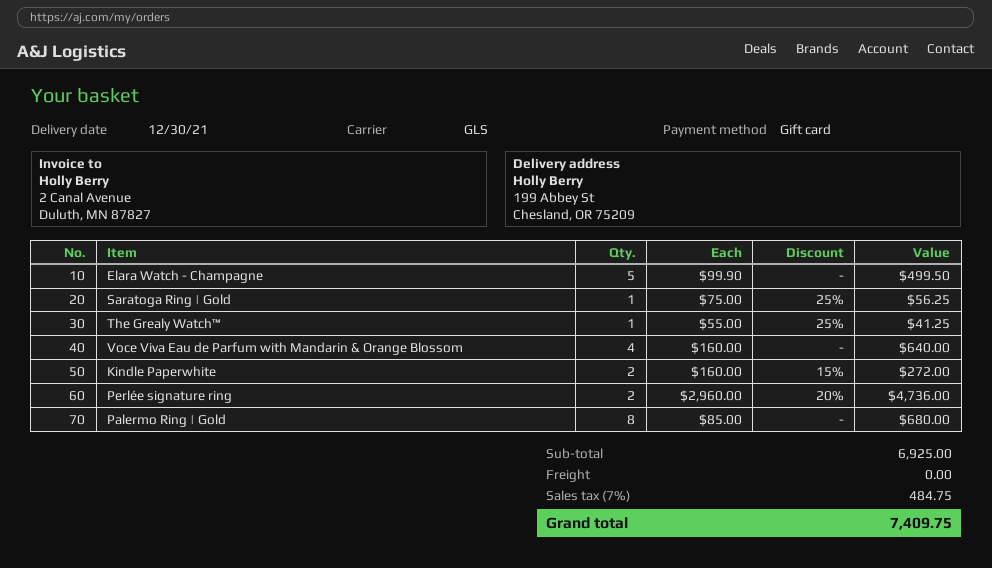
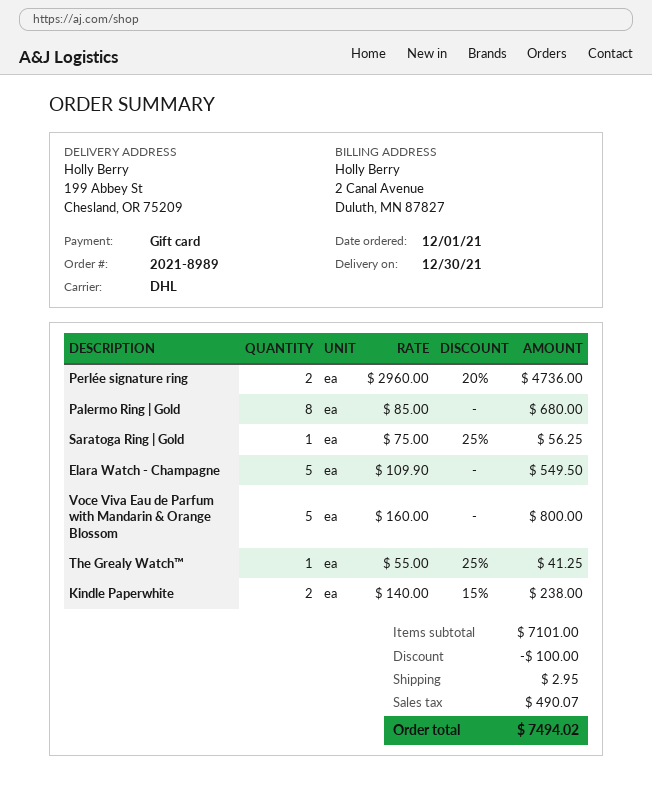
shipping method: GLS -> DHL
Elara Watch - Champagne: 5 x 99.90 = 499.50 -> 5 x 109.90 = 549.50
Voce Viva Eau de Parfum with Mandarin & Orange Blossom: 4 x 160.00 = 640.00 -> 5 x 160.00 = 800.00
Kindle Paperwhite: 2 x 160.00 - 15% = 272.00 -> 2 x 140.00 - 15% = 238.00
subtotal: 6925.00 -> 7101.00
discount: none -> 100.00
shipping: 0.00 -> 2.95
tax: 484.75 -> 490.07
total: 7409.75 -> 7494.02

